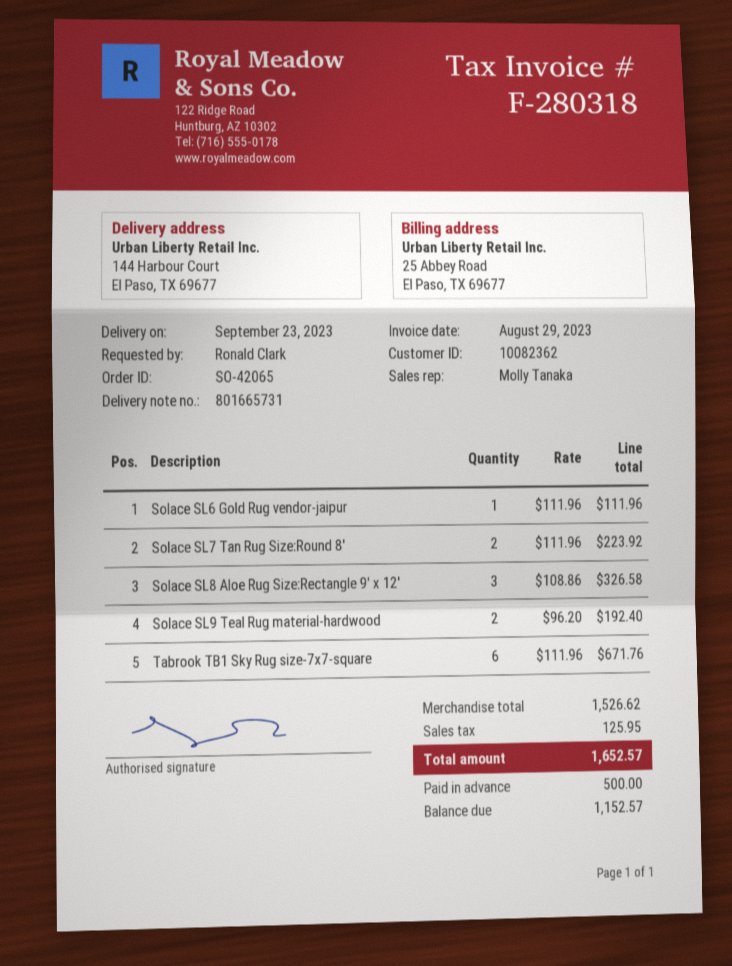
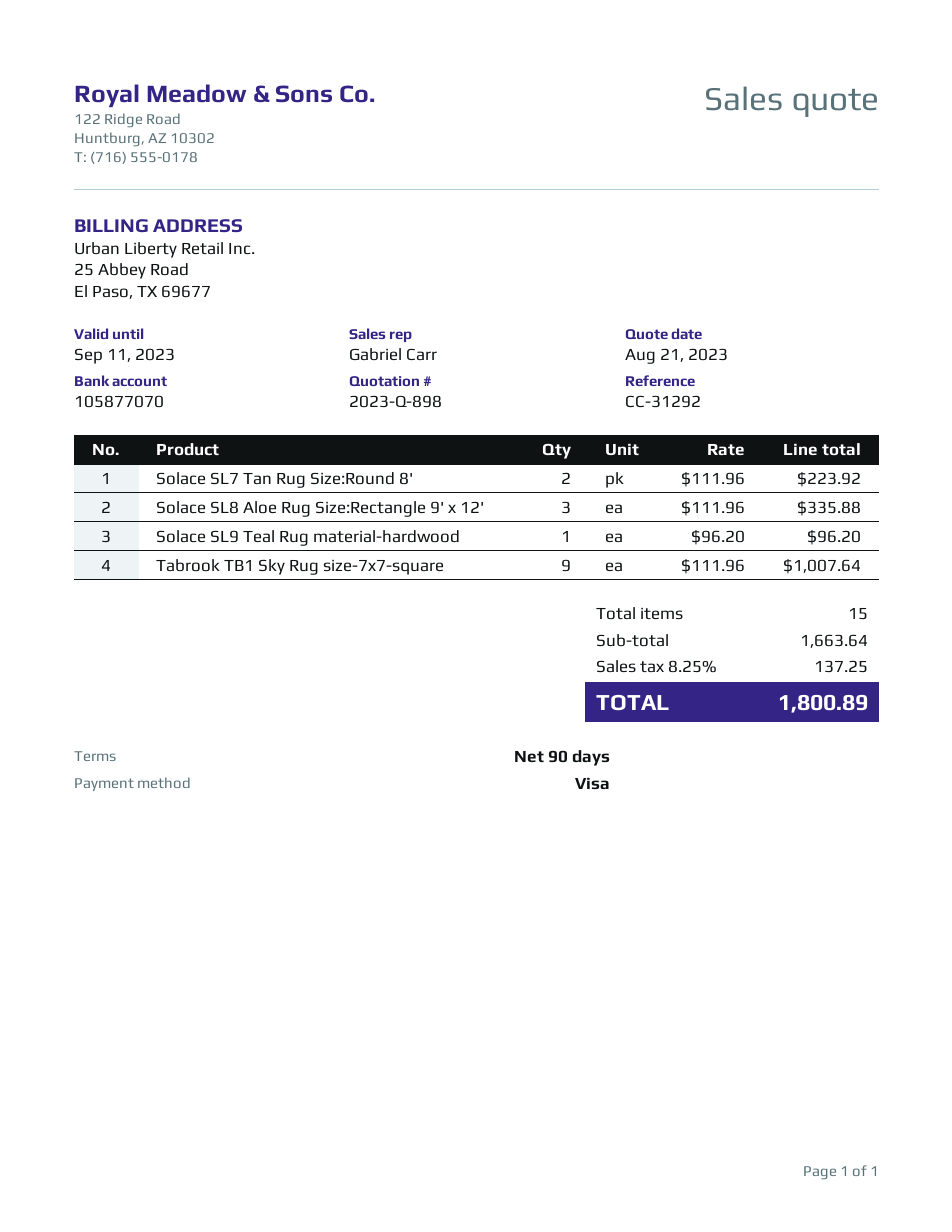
sales rep: Molly Tanaka -> Gabriel Carr
Solace SL6 Gold Rug vendor-jaipur: 1 x 111.96 = 111.96 -> none
Solace SL8 Aloe Rug Size:Rectangle 9' x 12': 3 x 108.86 = 326.58 -> 3 x 111.96 = 335.88
Solace SL9 Teal Rug material-hardwood: 2 x 96.20 = 192.40 -> 1 x 96.20 = 96.20
Tabrook TB1 Sky Rug size-7x7-square: 6 x 111.96 = 671.76 -> 9 x 111.96 = 1007.64
subtotal: 1526.62 -> 1663.64
tax: 125.95 -> 137.25
total: 1652.57 -> 1800.89

